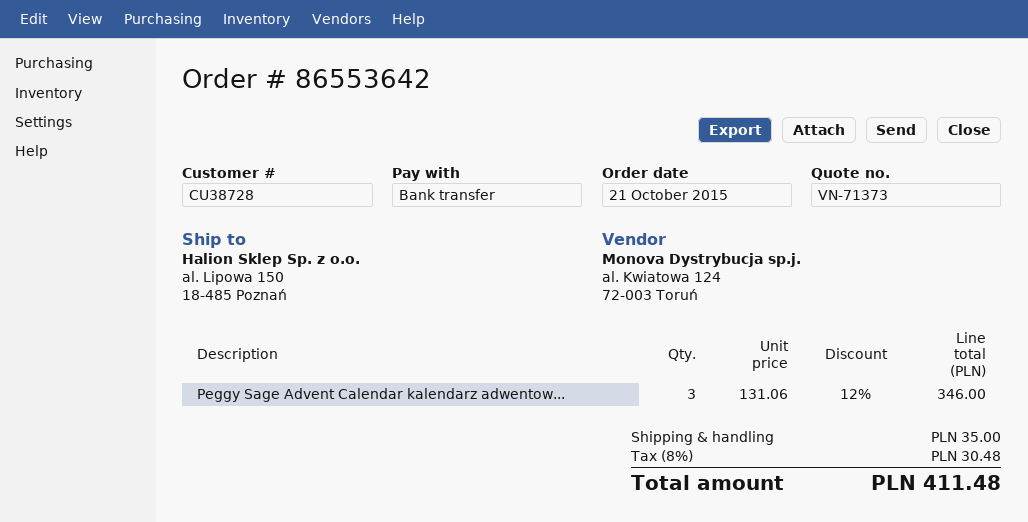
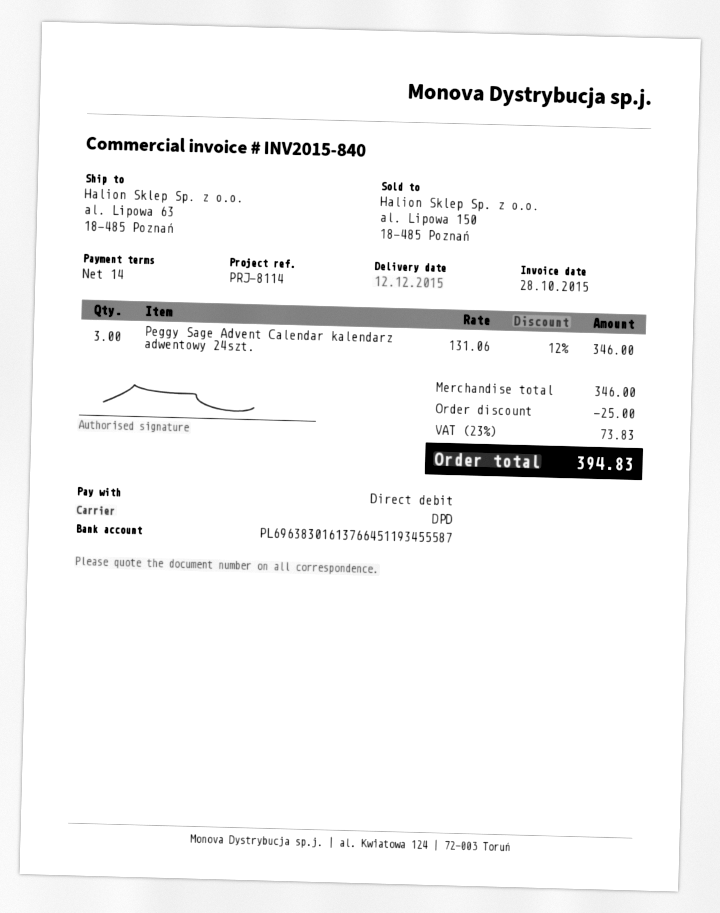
payment method: bank transfer -> direct debit
ship to: al. Lipowa 150, 18-485 Poznań -> al. Lipowa 63, 18-485 Poznań
discount: none -> 25.00
shipping: 35.00 -> none
tax: 8% = 30.48 -> 23% = 73.83
total: 411.48 -> 394.83

